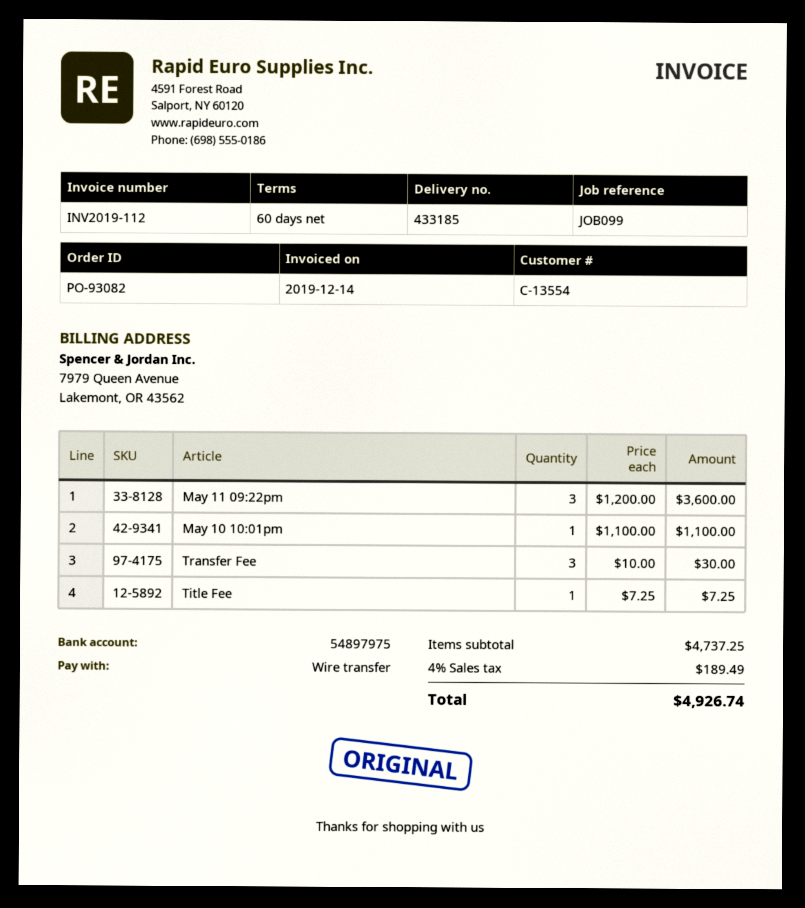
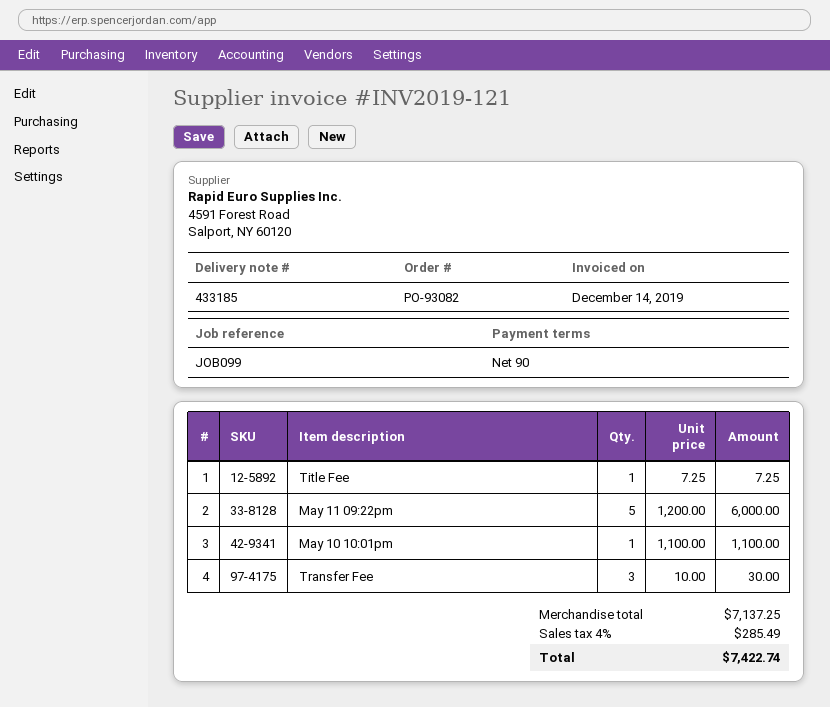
invoice number: INV2019-112 -> INV2019-121
payment terms: 60 days -> 90 days
May 11 09:22pm: 3 x 1200.00 = 3600.00 -> 5 x 1200.00 = 6000.00
subtotal: 4737.25 -> 7137.25
tax: 4% = 189.49 -> 4% = 285.49
total: 4926.74 -> 7422.74

